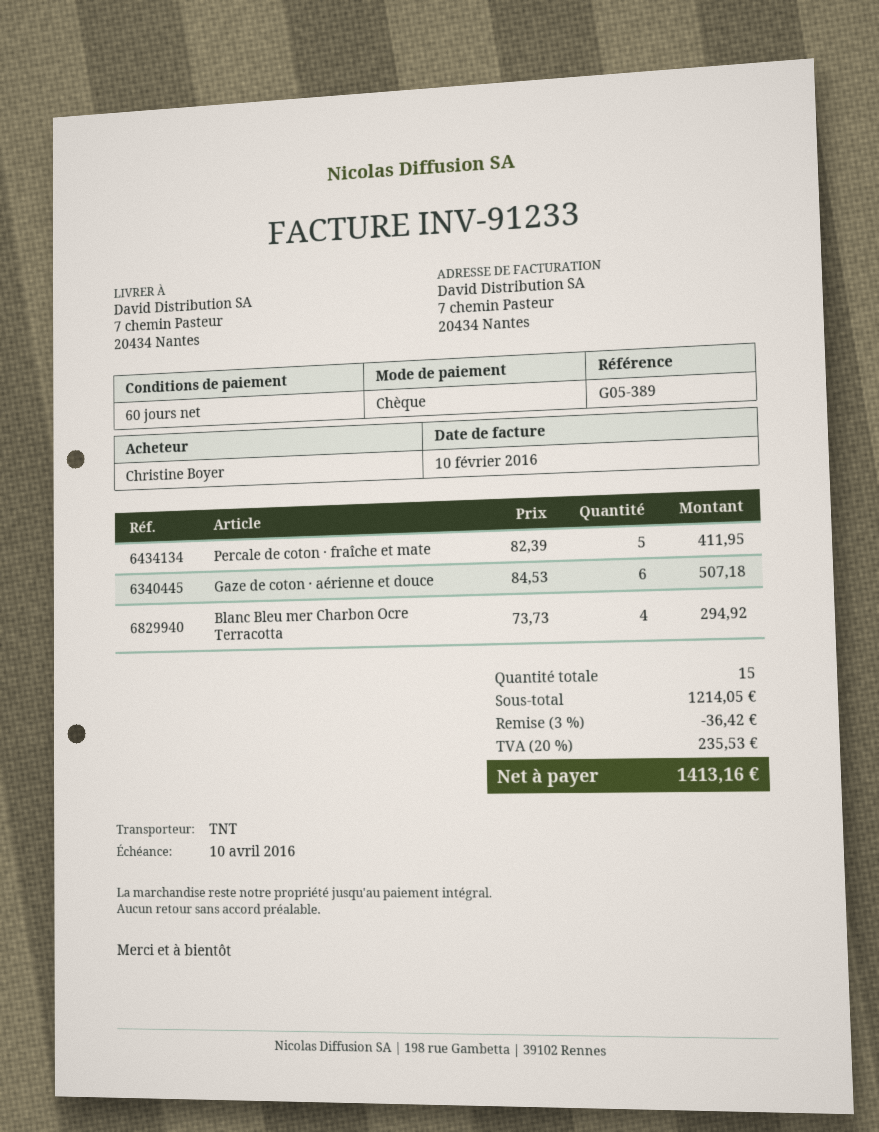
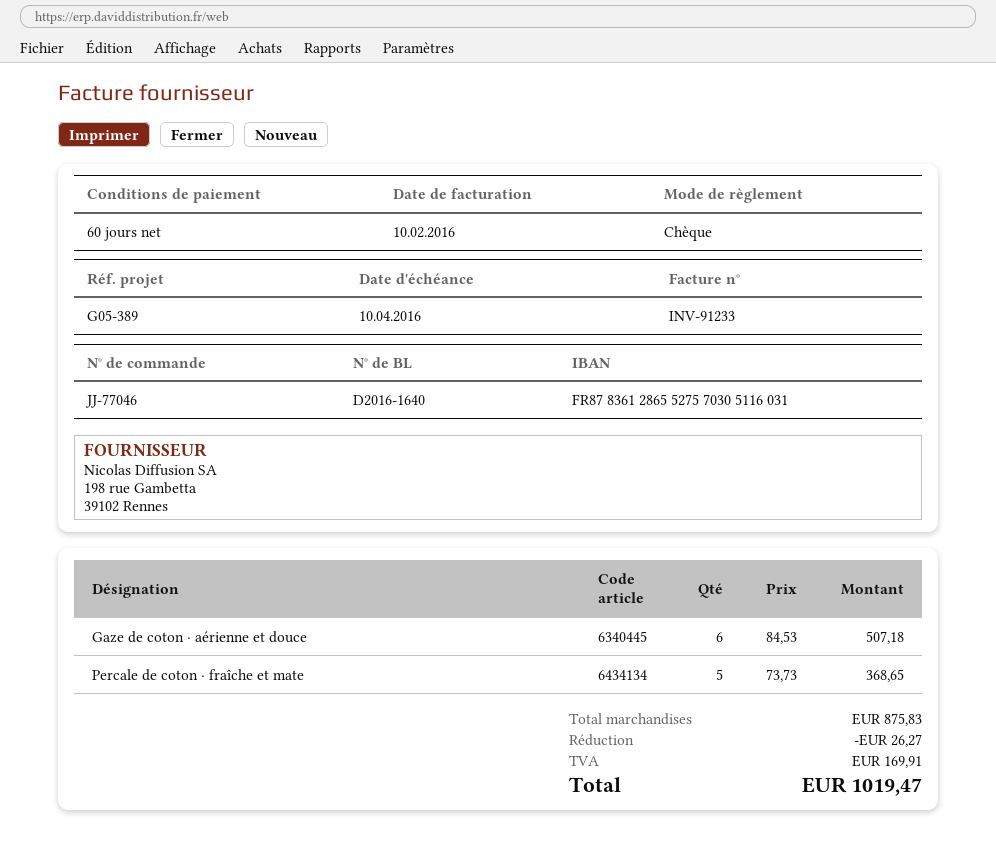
Percale de coton · fraîche et mate: 5 x 82.39 = 411.95 -> 5 x 73.73 = 368.65
Blanc Bleu mer Charbon Ocre Terracotta: 4 x 73.73 = 294.92 -> none
subtotal: 1214.05 -> 875.83
discount: 36.42 -> 26.27
tax: 235.53 -> 169.91
total: 1413.16 -> 1019.47

